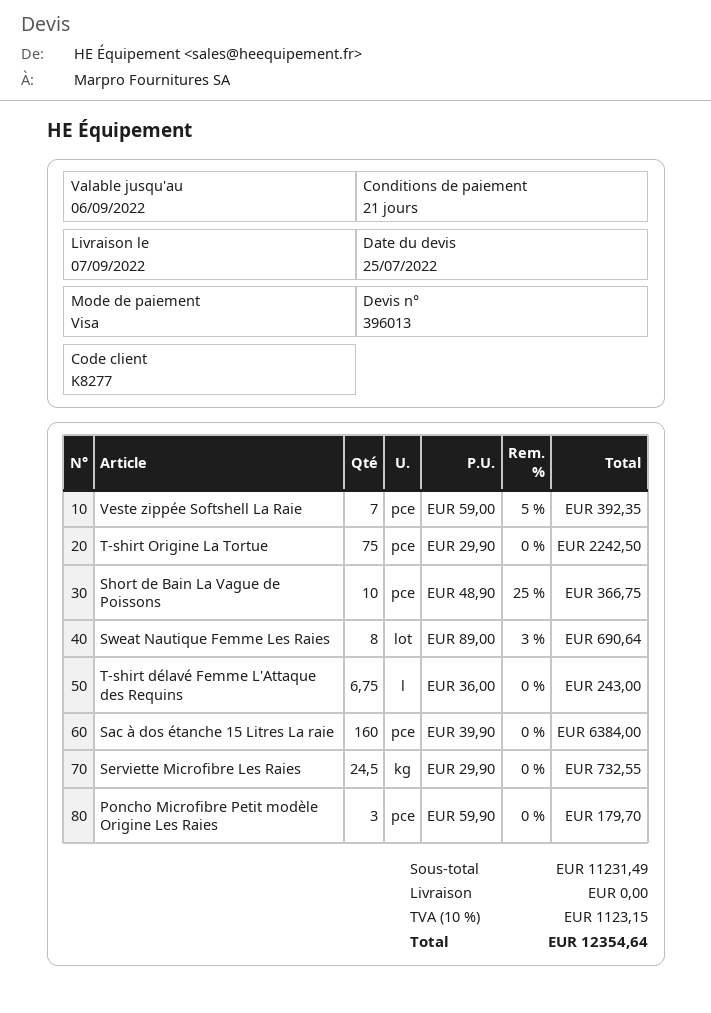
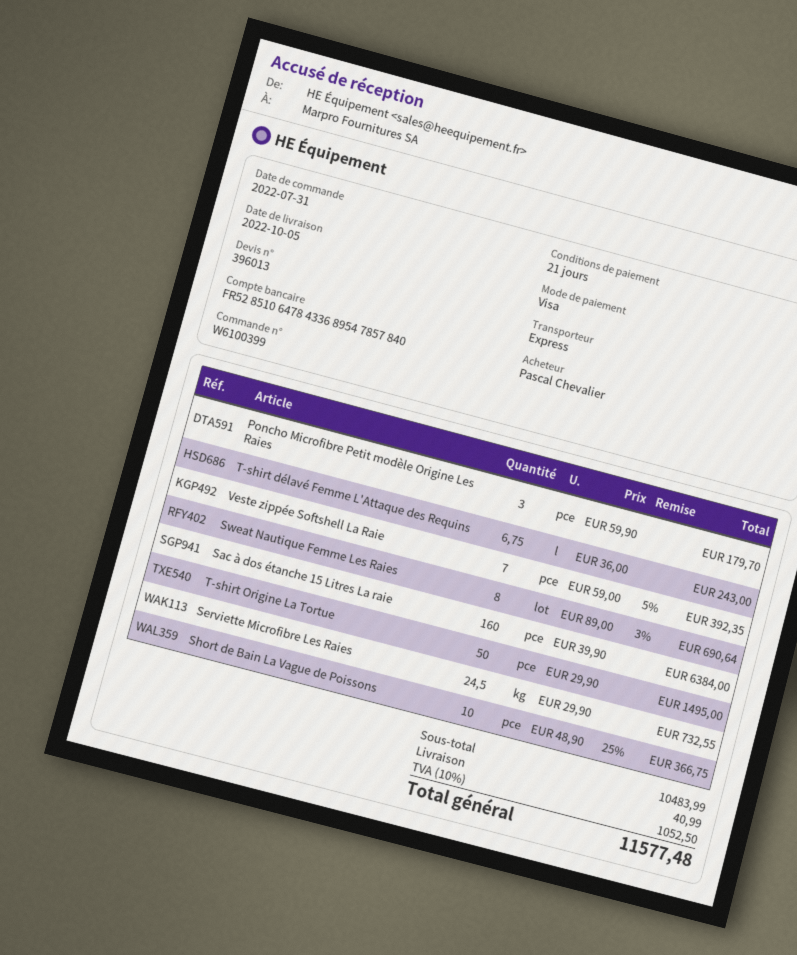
delivery date: 2022-09-07 -> 2022-10-05
T-shirt Origine La Tortue: 75 x 29.90 = 2242.50 -> 50 x 29.90 = 1495.00
subtotal: 11231.49 -> 10483.99
shipping: 0.00 -> 40.99
tax: 10% = 1123.15 -> 10% = 1052.50
total: 12354.64 -> 11577.48

